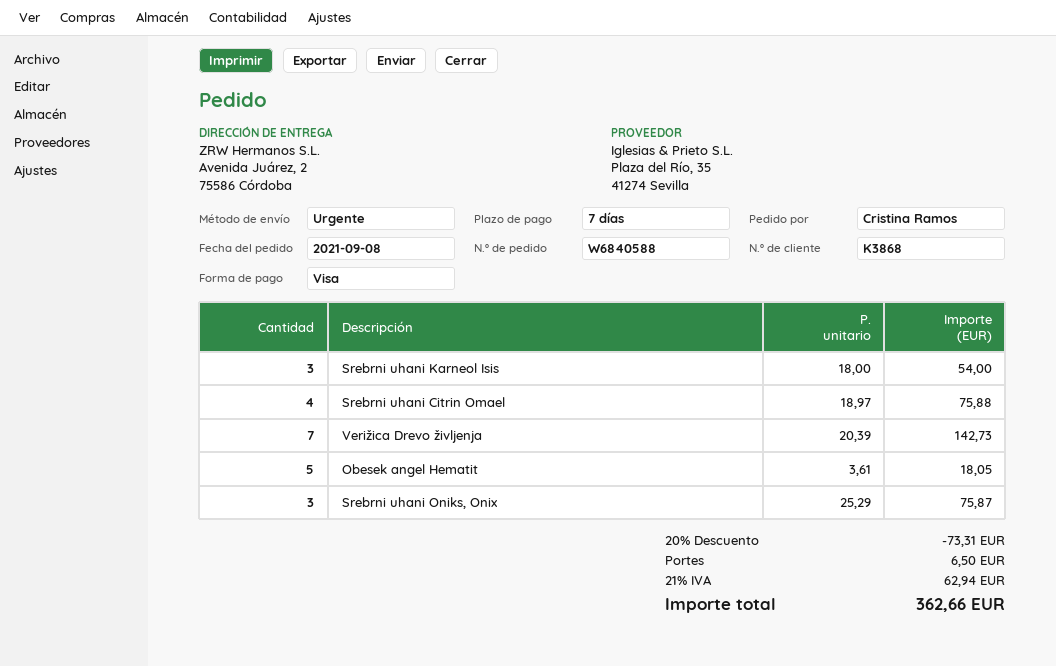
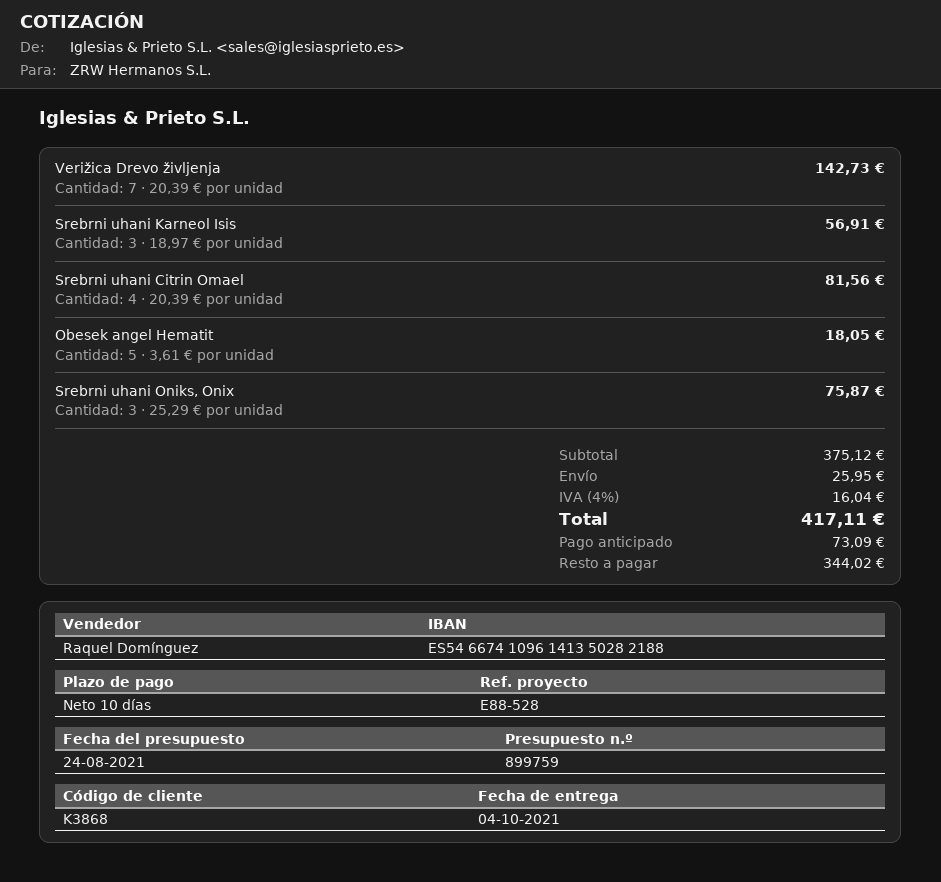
payment terms: 7 days -> 10 days
Srebrni uhani Karneol Isis: 3 x 18.00 = 54.00 -> 3 x 18.97 = 56.91
Srebrni uhani Citrin Omael: 4 x 18.97 = 75.88 -> 4 x 20.39 = 81.56
discount: 20% = 73.31 -> none
shipping: 6.50 -> 25.95
tax: 21% = 62.94 -> 4% = 16.04
total: 362.66 -> 417.11

